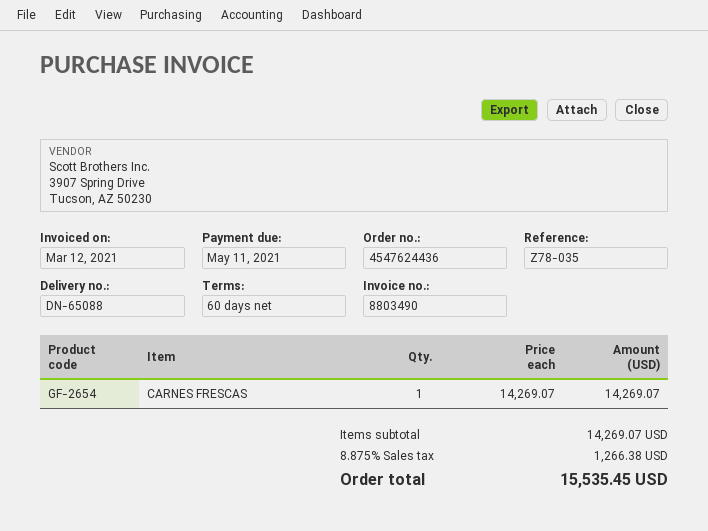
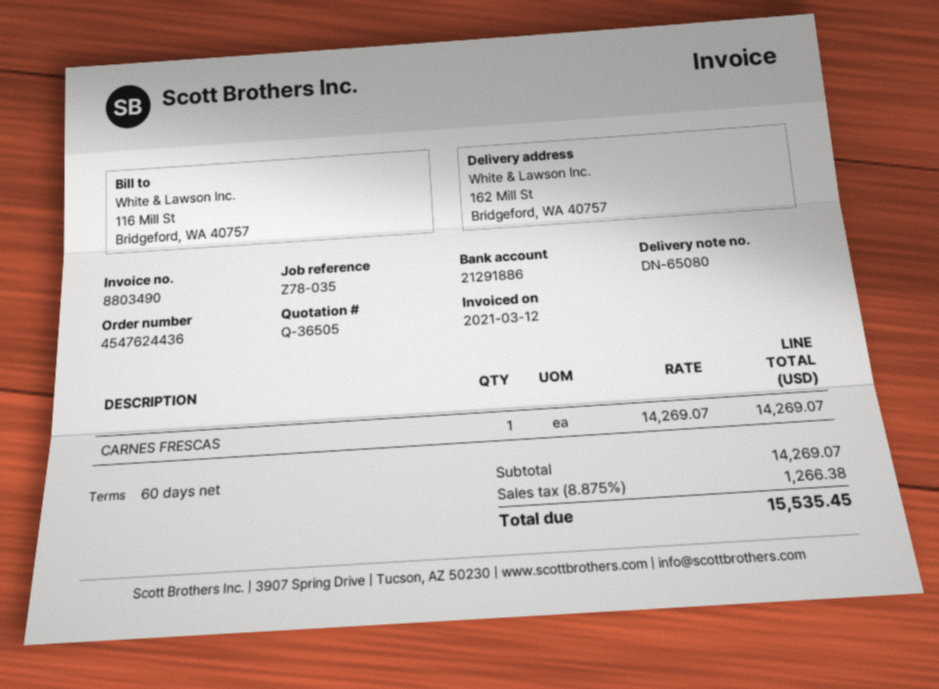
delivery note number: DN-65088 -> DN-65080

